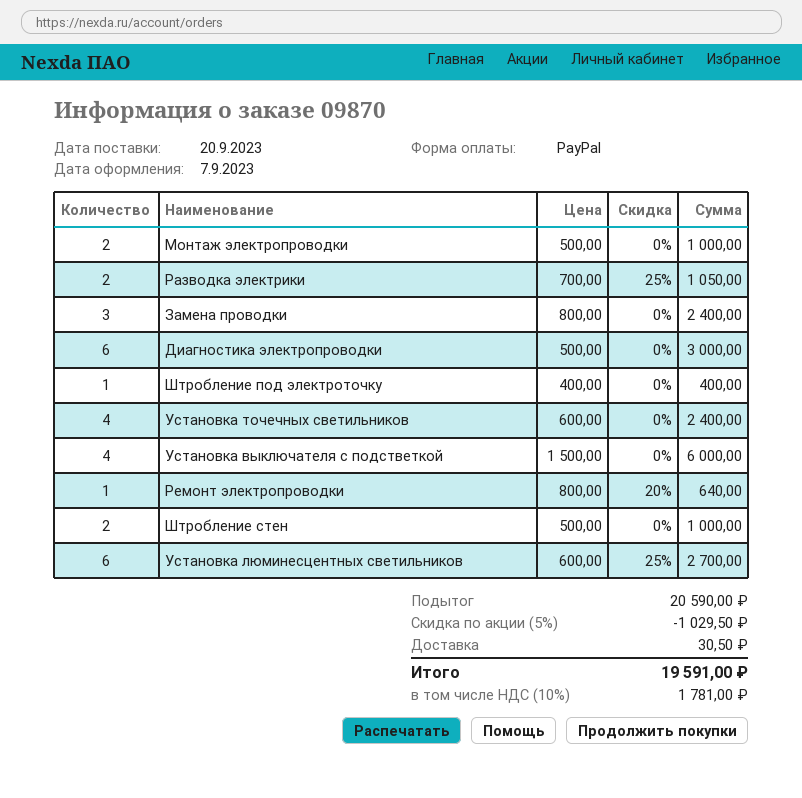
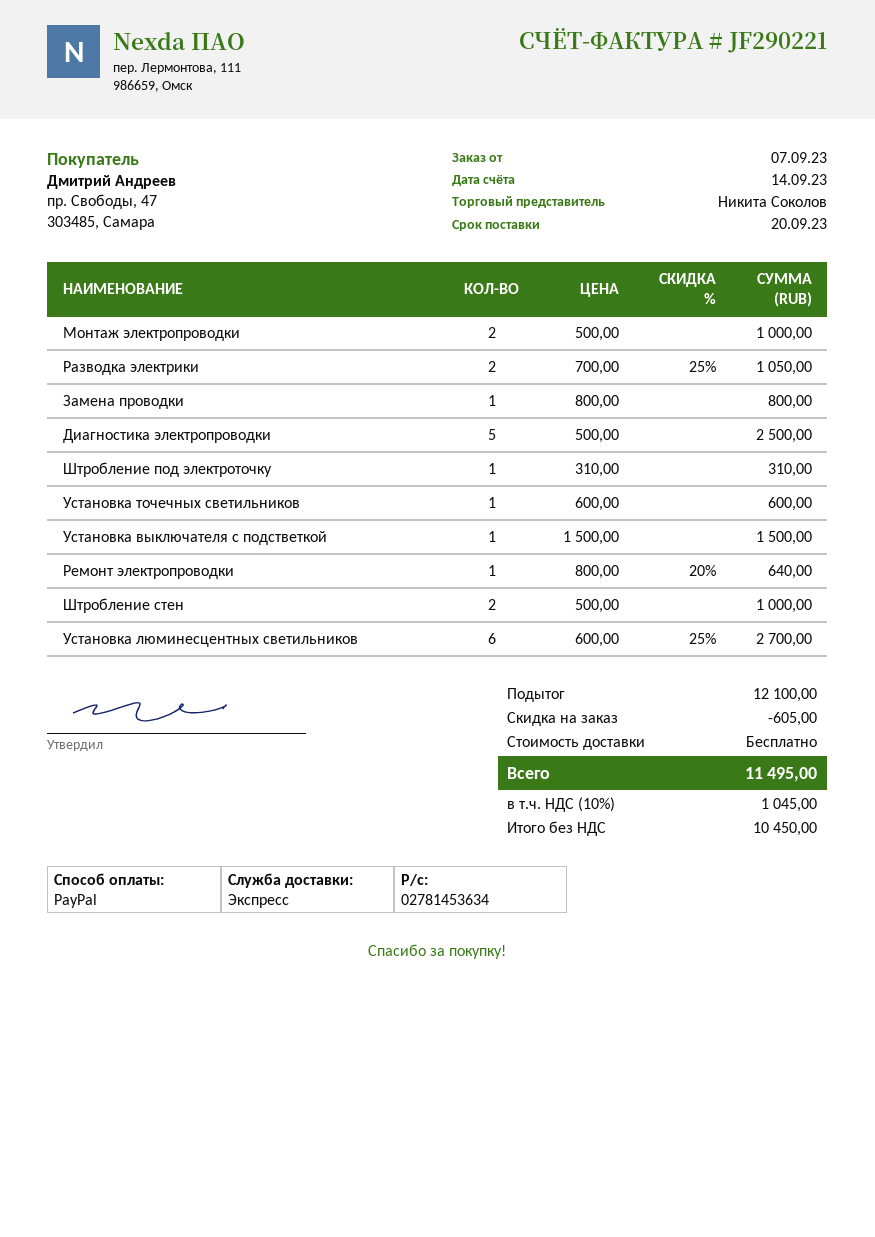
Замена проводки: 3 x 800.00 = 2400.00 -> 1 x 800.00 = 800.00
Диагностика электропроводки: 6 x 500.00 = 3000.00 -> 5 x 500.00 = 2500.00
Штробление под электроточку: 1 x 400.00 = 400.00 -> 1 x 310.00 = 310.00
Установка точечных светильников: 4 x 600.00 = 2400.00 -> 1 x 600.00 = 600.00
Установка выключателя с подстветкой: 4 x 1500.00 = 6000.00 -> 1 x 1500.00 = 1500.00
subtotal: 20590.00 -> 12100.00
discount: 1029.50 -> 605.00
shipping: 30.50 -> 0.00
tax: 10% = 1781.00 -> 10% = 1045.00
total: 19591.00 -> 11495.00

